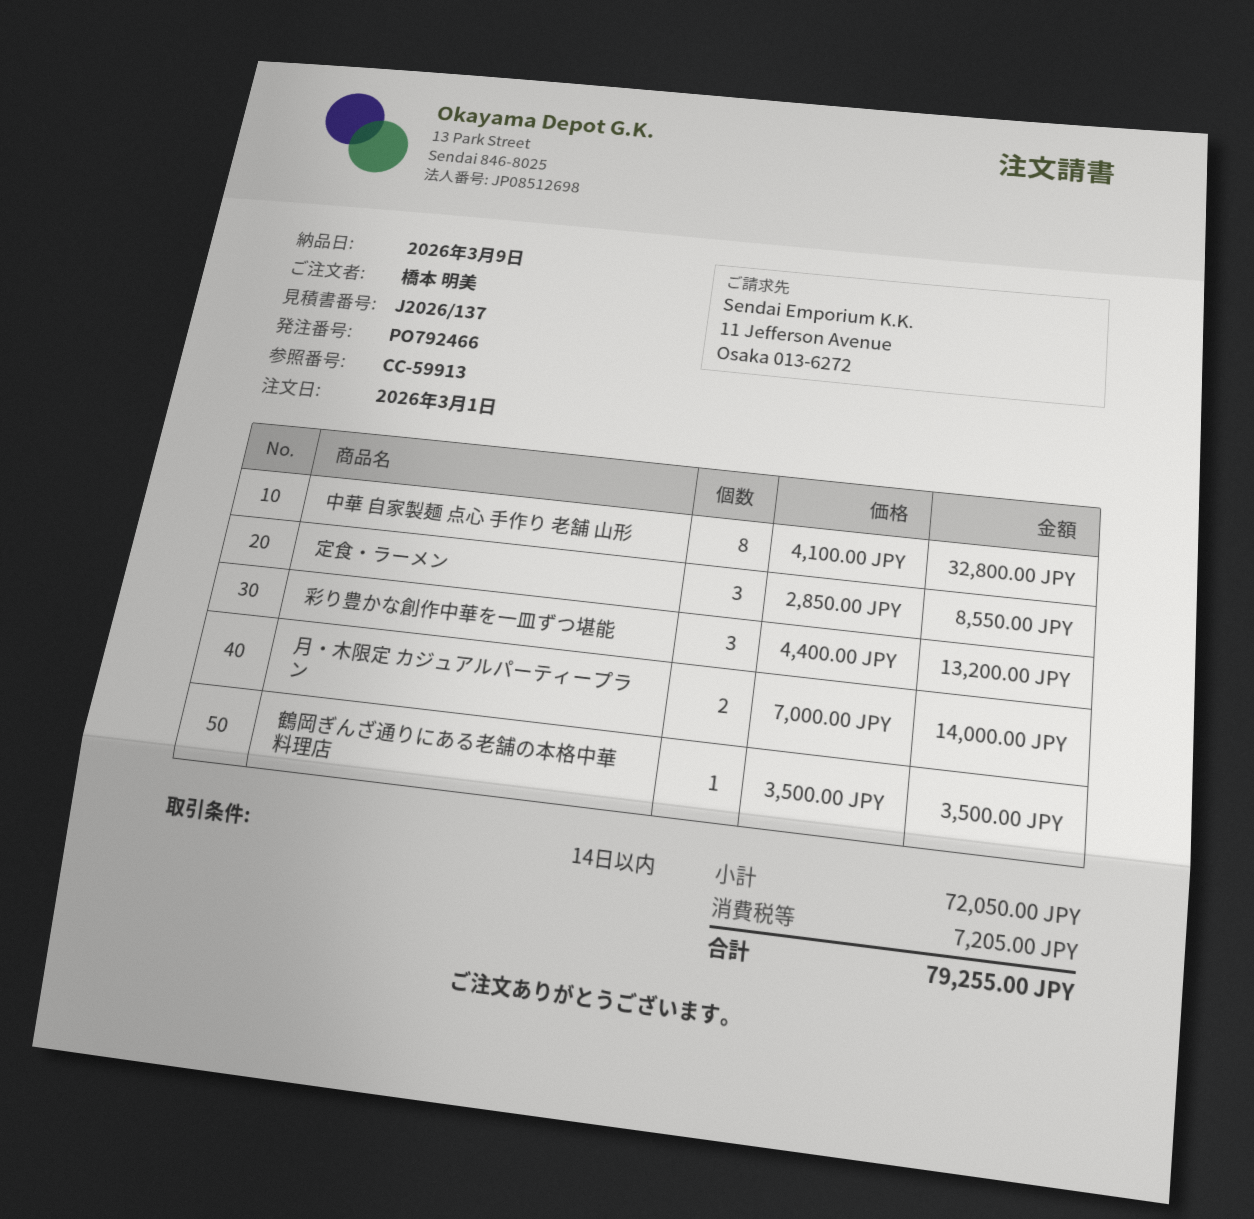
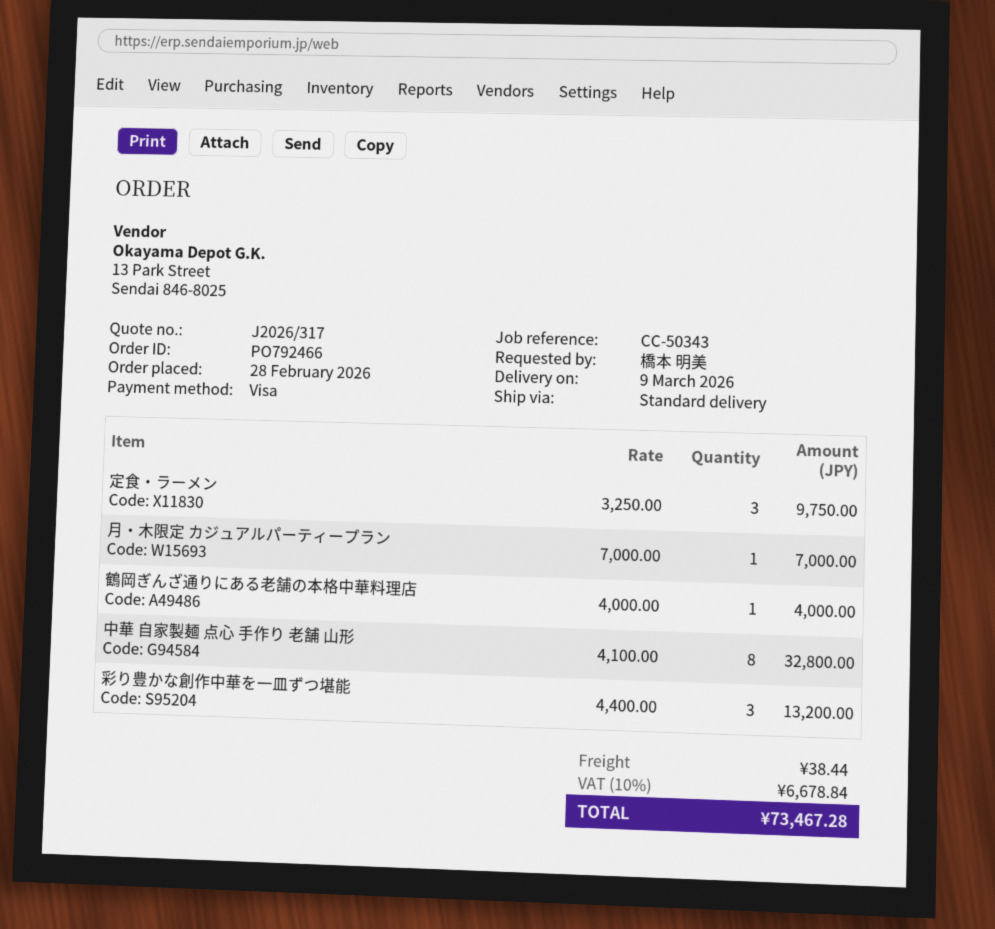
quote number: J2026/137 -> J2026/317
order date: 2026-03-01 -> 2026-02-28
reference: CC-59913 -> CC-50343
定食・ラーメン: 3 x 2850.00 = 8550.00 -> 3 x 3250.00 = 9750.00
月・木限定 カジュアルパーティープラン: 2 x 7000.00 = 14000.00 -> 1 x 7000.00 = 7000.00
鶴岡ぎんざ通りにある老舗の本格中華料理店: 1 x 3500.00 = 3500.00 -> 1 x 4000.00 = 4000.00
shipping: none -> 38.44
tax: 7205.00 -> 6678.84
total: 79255.00 -> 73467.28

